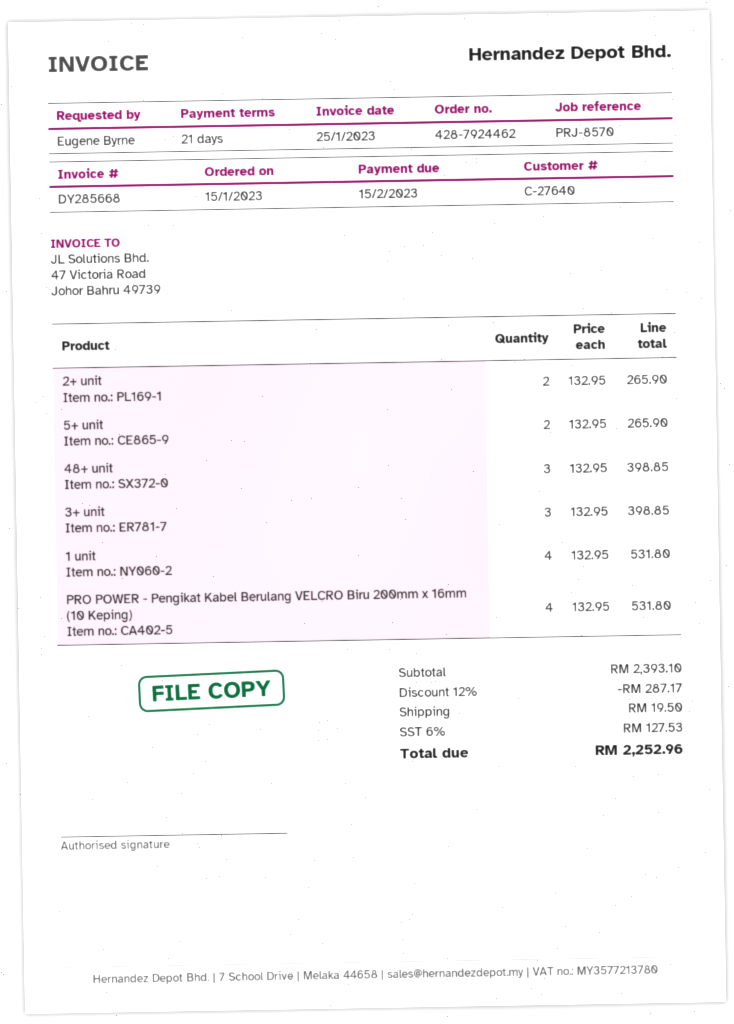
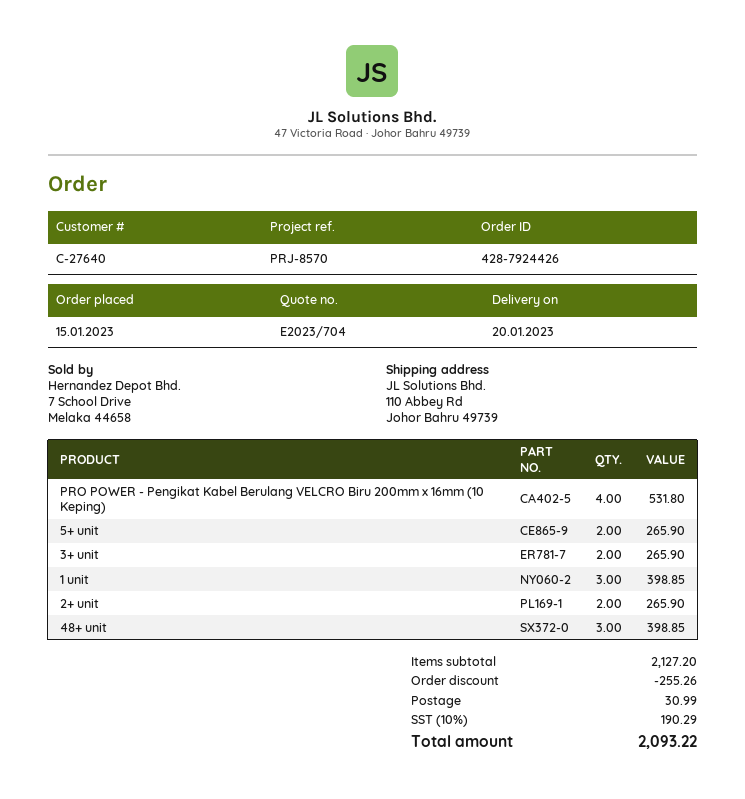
order number: 428-7924462 -> 428-7924426
3+ unit: 3 for 398.85 -> 2 for 265.90
1 unit: 4 for 531.80 -> 3 for 398.85
subtotal: 2393.10 -> 2127.20
discount: 287.17 -> 255.26
shipping: 19.50 -> 30.99
tax: 6% = 127.53 -> 10% = 190.29
total: 2252.96 -> 2093.22

